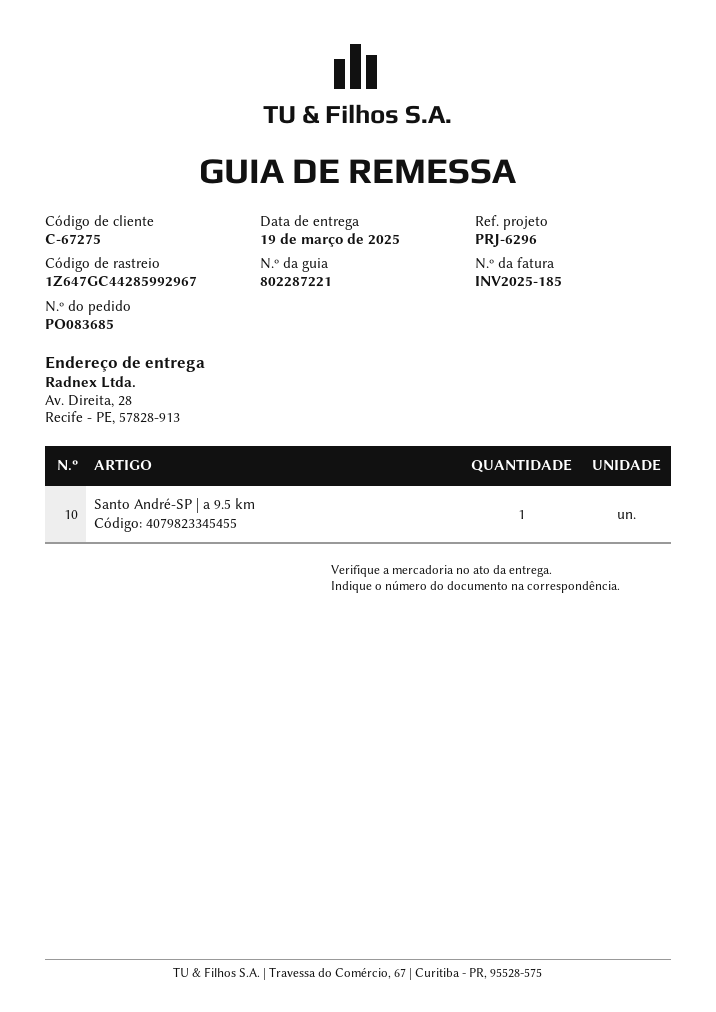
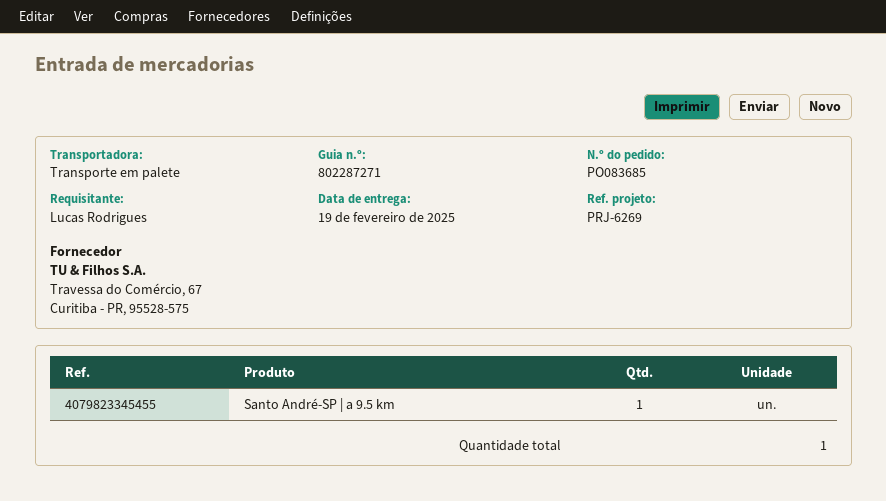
delivery note number: 802287221 -> 802287271
delivery date: 2025-03-19 -> 2025-02-19
reference: PRJ-6296 -> PRJ-6269

